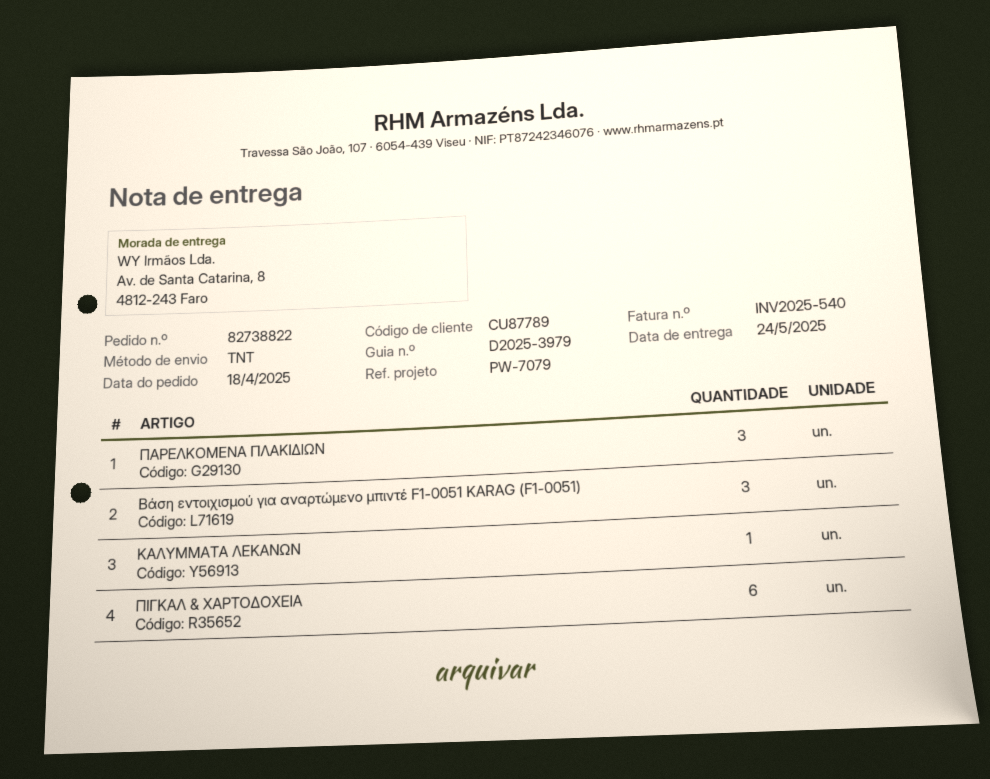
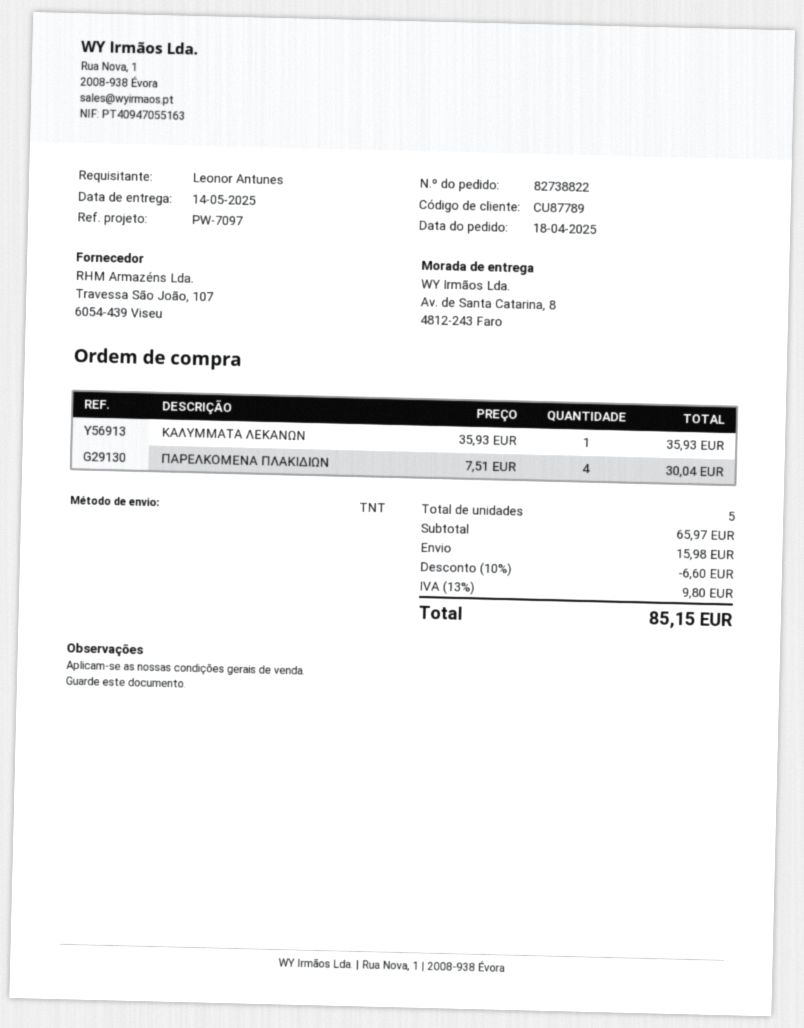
delivery date: 2025-05-24 -> 2025-05-14
reference: PW-7079 -> PW-7097
ΠΑΡΕΛΚΟΜΕΝΑ ΠΛΑΚΙΔΙΩΝ: 3 -> 4
Βάση εντοιχισμού για αναρτώμενο μπιντέ F1-0051 KARAG (F1-0051): 3 -> none
ΠΙΓΚΑΛ & ΧΑΡΤΟΔΟΧΕΙΑ: 6 -> none

